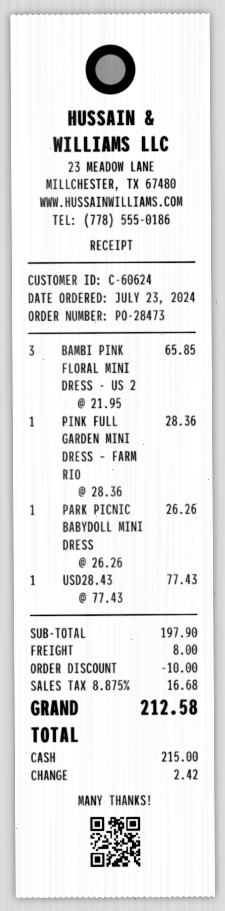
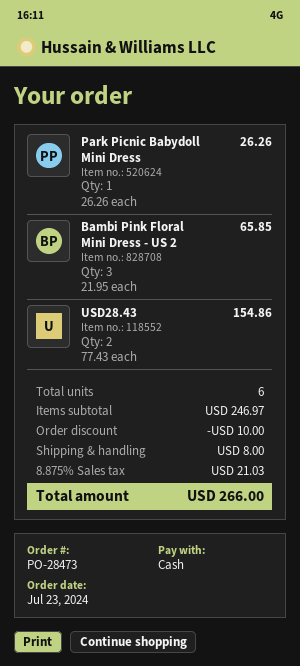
PINK FULL GARDEN MINI DRESS – FARM RIO: 1 x 28.36 = 28.36 -> none
USD28.43: 1 x 77.43 = 77.43 -> 2 x 77.43 = 154.86
subtotal: 197.90 -> 246.97
tax: 8.875% = 16.68 -> 8.875% = 21.03
total: 212.58 -> 266.00

